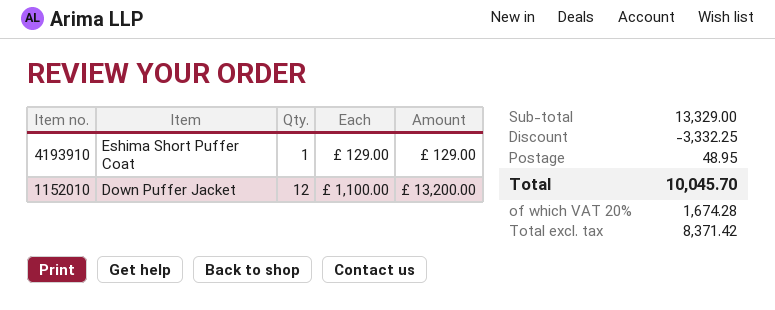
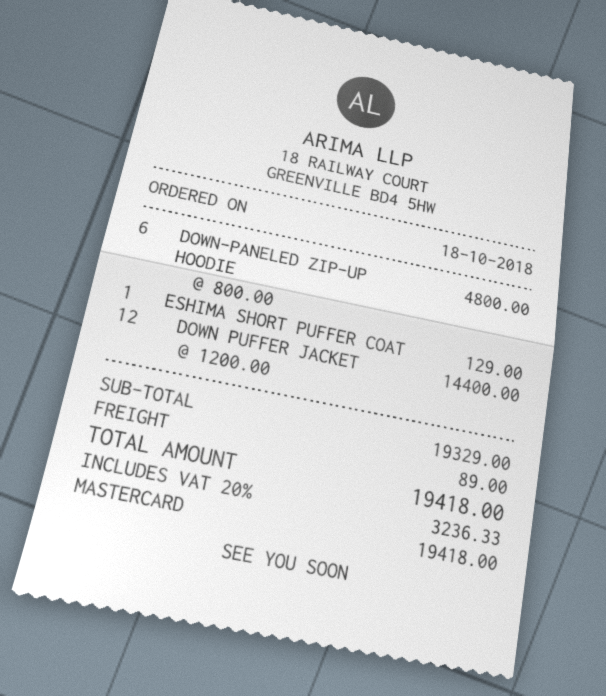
Down Puffer Jacket: 12 x 1100.00 = 13200.00 -> 12 x 1200.00 = 14400.00
DOWN-PANELED ZIP-UP HOODIE: none -> 6 x 800.00 = 4800.00
subtotal: 13329.00 -> 19329.00
discount: 3332.25 -> none
shipping: 48.95 -> 89.00
tax: 20% = 1674.28 -> 20% = 3236.33
total: 10045.70 -> 19418.00

